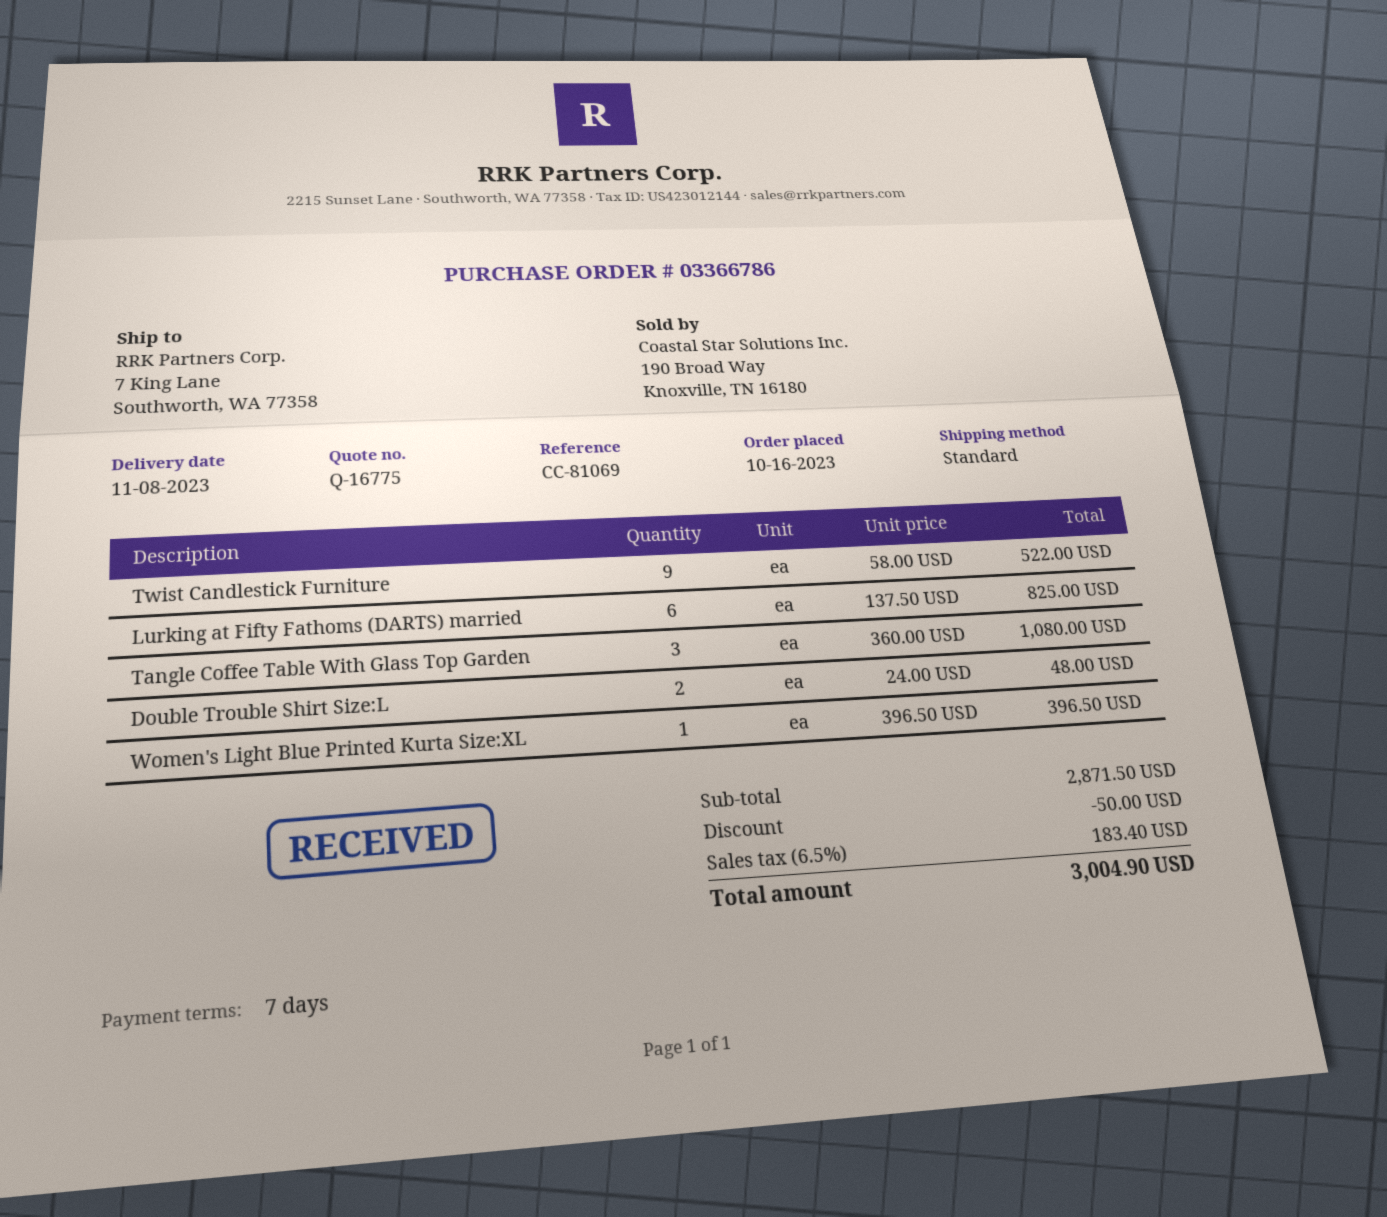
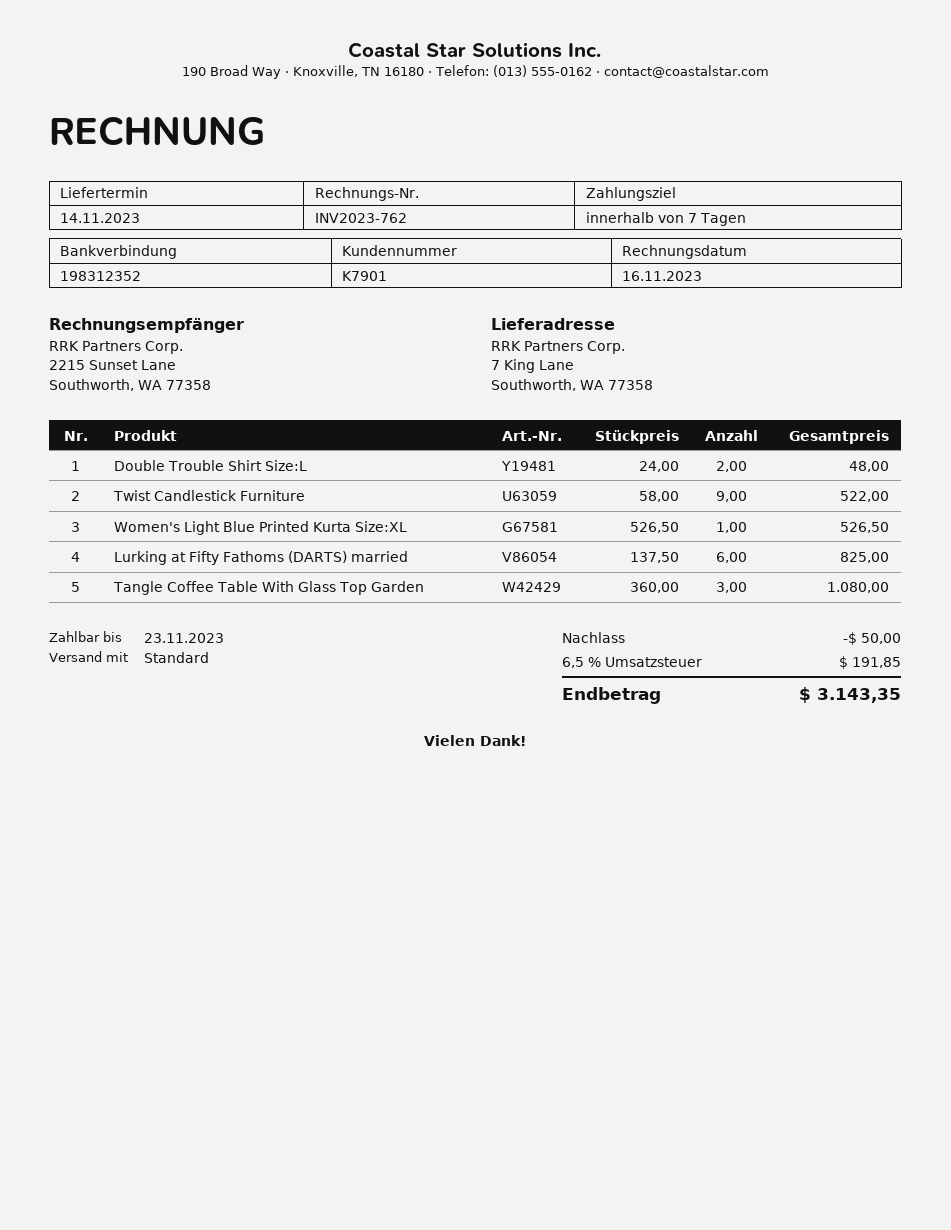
delivery date: 2023-11-08 -> 2023-11-14
Women's Light Blue Printed Kurta Size:XL: 1 x 396.50 = 396.50 -> 1 x 526.50 = 526.50
tax: 6.5% = 183.40 -> 6.5% = 191.85
total: 3004.90 -> 3143.35

